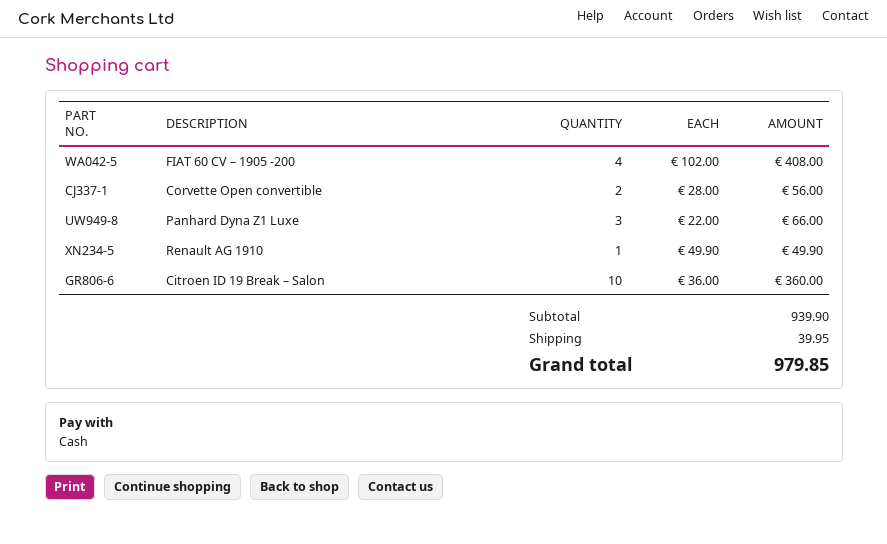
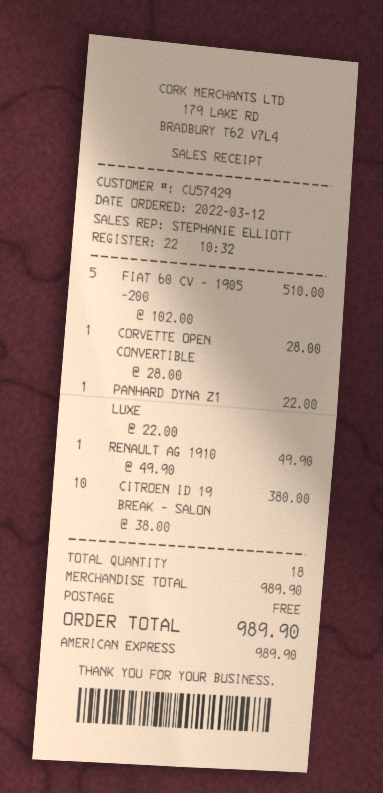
payment method: cash -> American Express
FIAT 60 CV – 1905 -200: 4 x 102.00 = 408.00 -> 5 x 102.00 = 510.00
Corvette Open convertible: 2 x 28.00 = 56.00 -> 1 x 28.00 = 28.00
Panhard Dyna Z1 Luxe: 3 x 22.00 = 66.00 -> 1 x 22.00 = 22.00
Citroen ID 19 Break – Salon: 10 x 36.00 = 360.00 -> 10 x 38.00 = 380.00
subtotal: 939.90 -> 989.90
shipping: 39.95 -> 0.00
total: 979.85 -> 989.90

